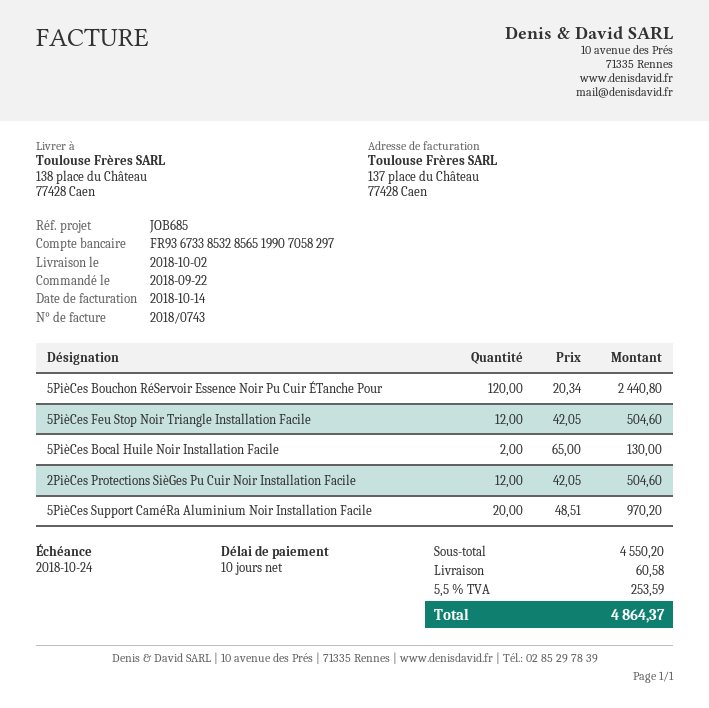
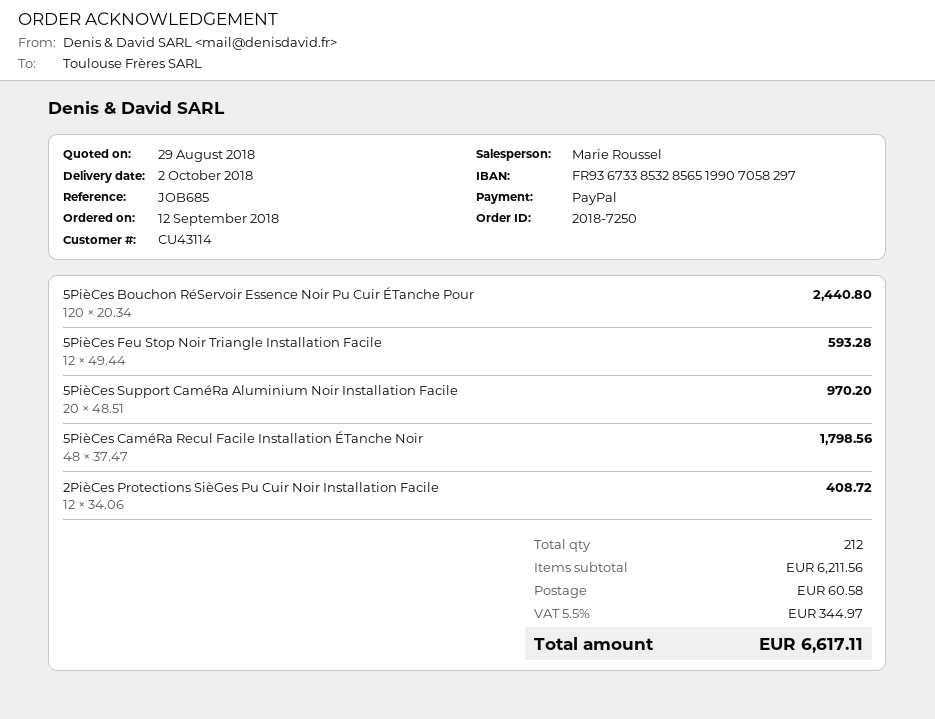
order date: 2018-09-22 -> 2018-09-12
5PièCes Feu Stop Noir Triangle Installation Facile: 12 x 42.05 = 504.60 -> 12 x 49.44 = 593.28
5PièCes Bocal Huile Noir Installation Facile: 2 x 65.00 = 130.00 -> none
2PièCes Protections SièGes Pu Cuir Noir Installation Facile: 12 x 42.05 = 504.60 -> 12 x 34.06 = 408.72
5PièCes CaméRa Recul Facile Installation ÉTanche Noir: none -> 48 x 37.47 = 1798.56
subtotal: 4550.20 -> 6211.56
tax: 5.5% = 253.59 -> 5.5% = 344.97
total: 4864.37 -> 6617.11

